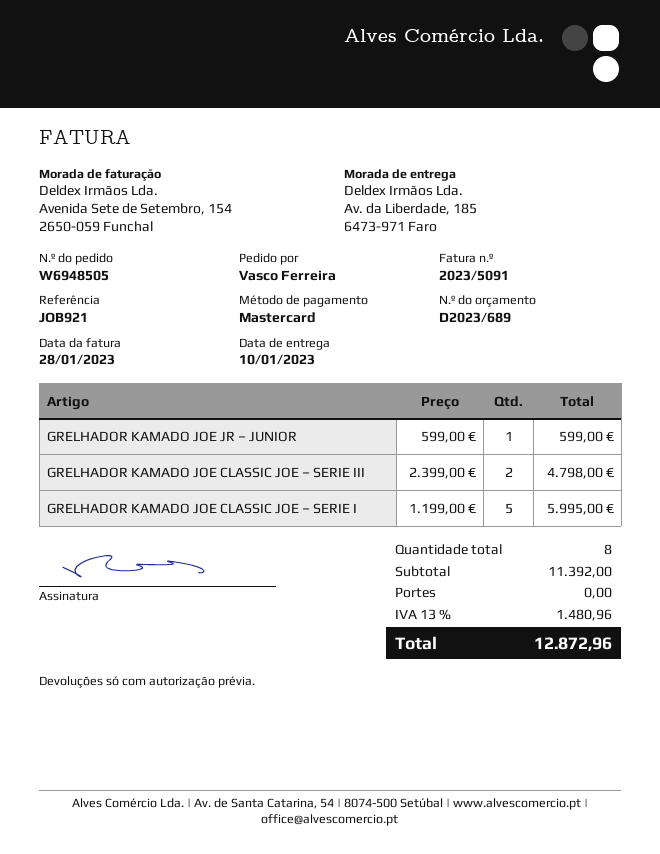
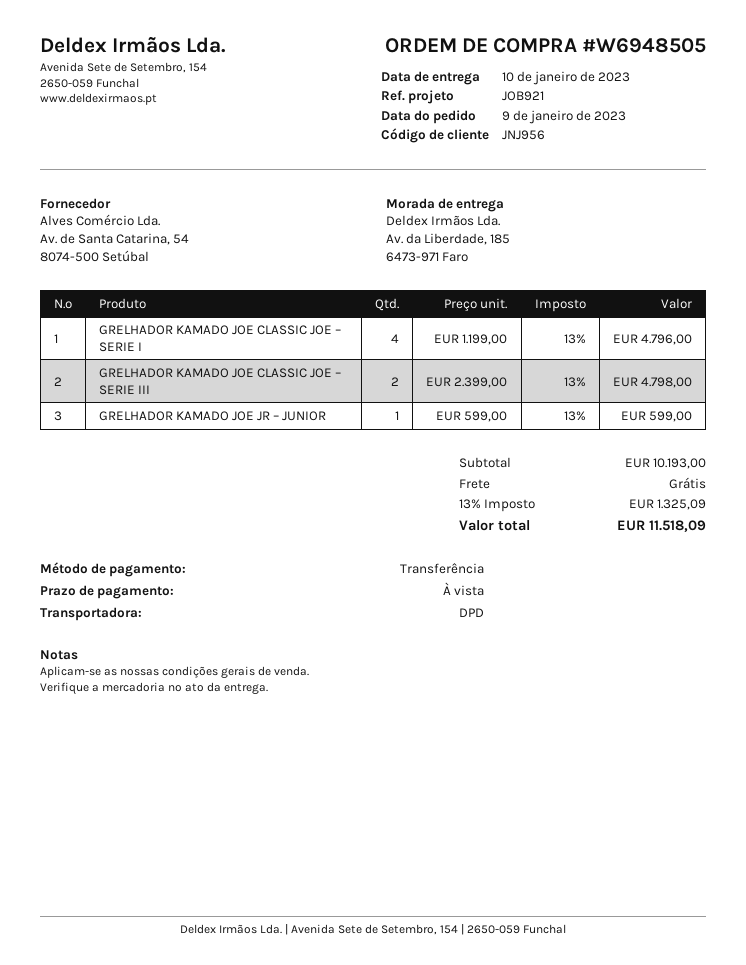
payment method: Mastercard -> bank transfer
GRELHADOR KAMADO JOE CLASSIC JOE – SERIE I: 5 x 1199.00 = 5995.00 -> 4 x 1199.00 = 4796.00
subtotal: 11392.00 -> 10193.00
tax: 13% = 1480.96 -> 13% = 1325.09
total: 12872.96 -> 11518.09

